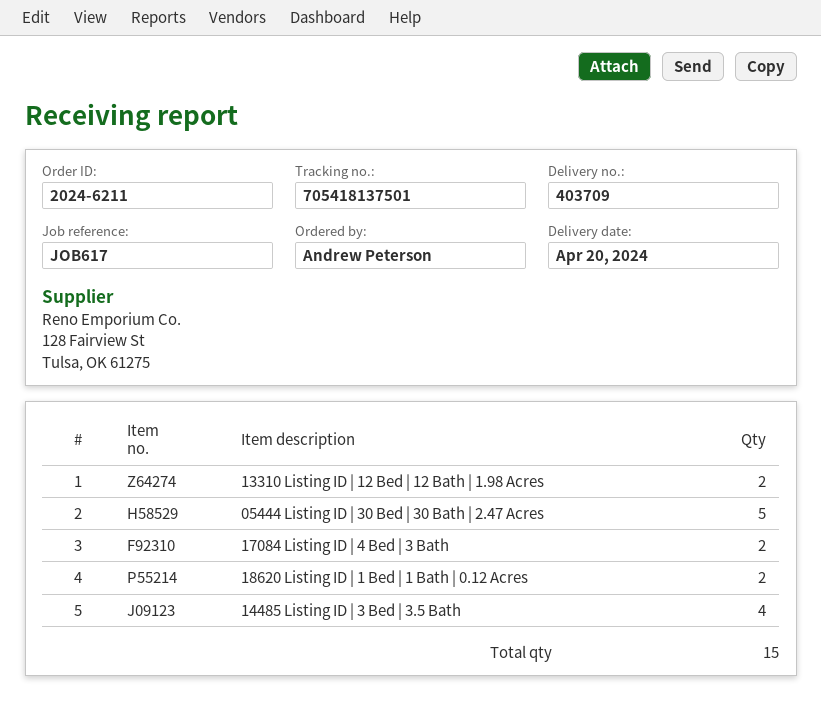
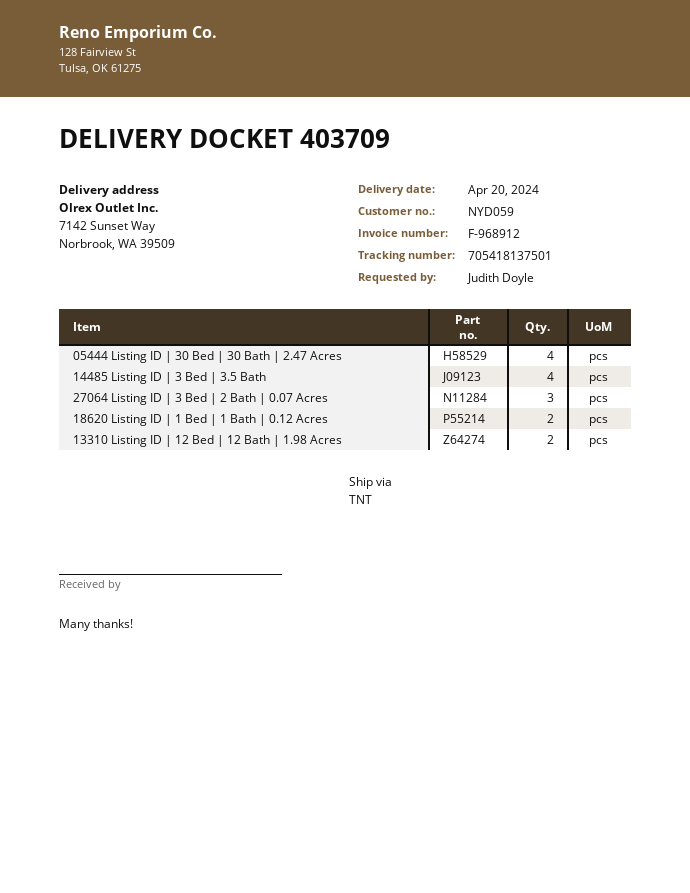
ordered by: Andrew Peterson -> Judith Doyle
05444 Listing ID | 30 Bed | 30 Bath | 2.47 Acres: 5 -> 4
17084 Listing ID | 4 Bed | 3 Bath: 2 -> none
27064 Listing ID | 3 Bed | 2 Bath | 0.07 Acres: none -> 3

